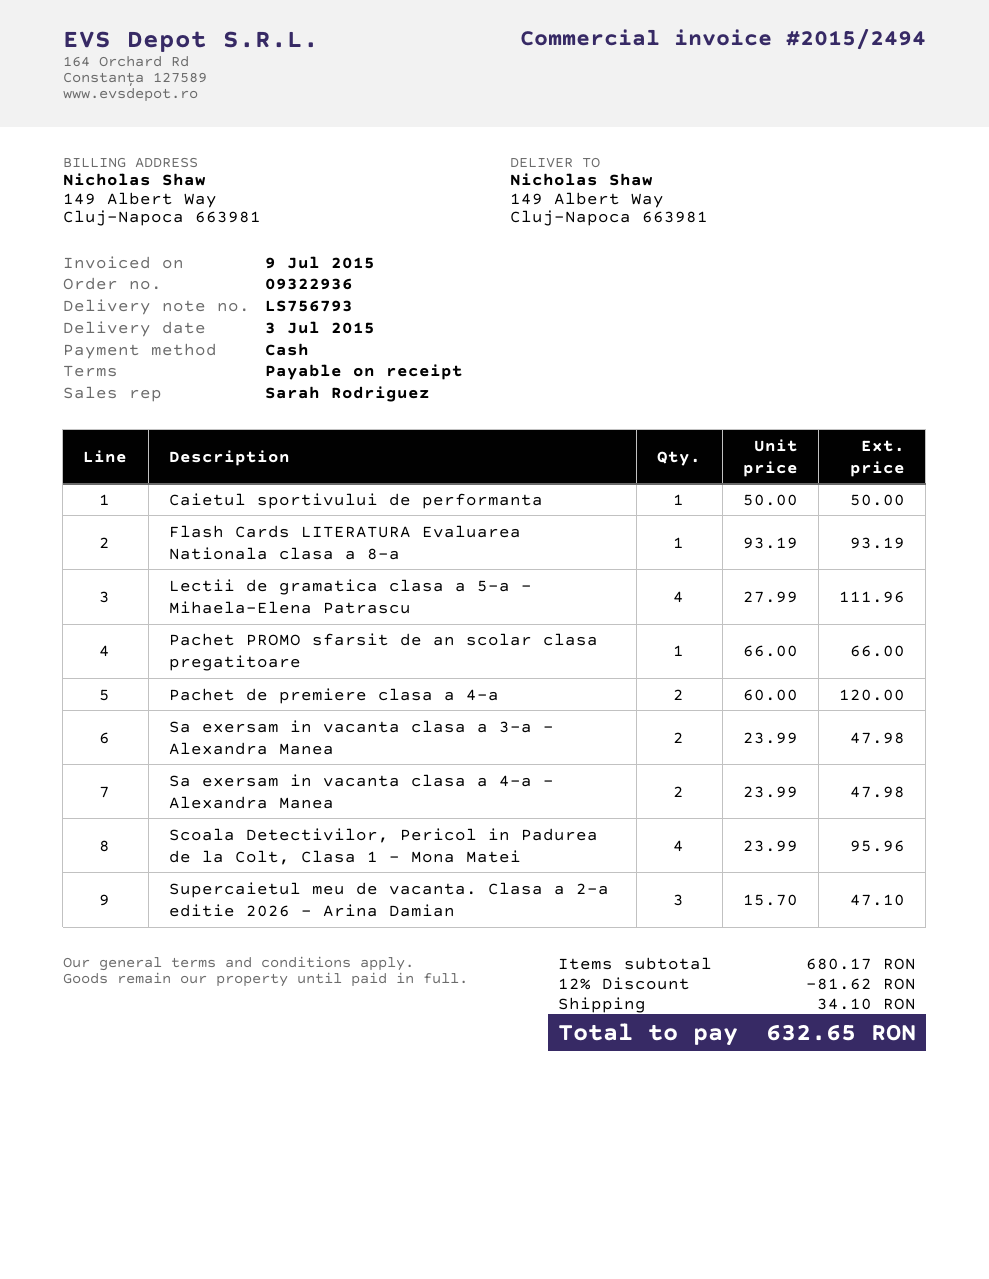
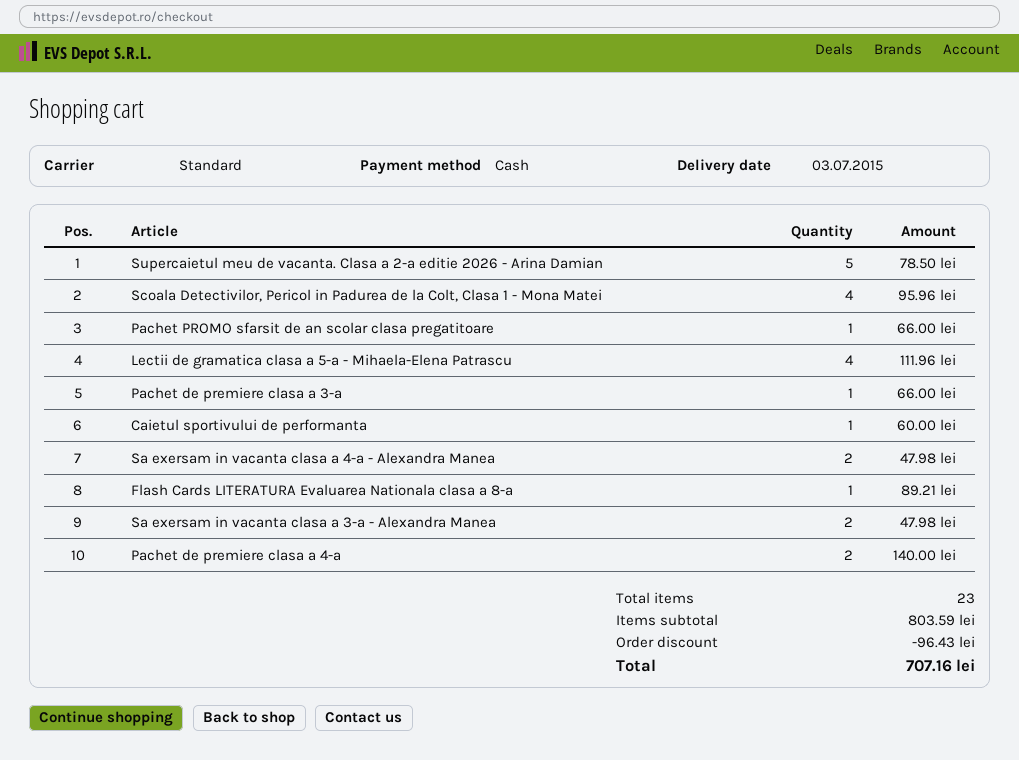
Caietul sportivului de performanta: 1 for 50.00 -> 1 for 60.00
Flash Cards LITERATURA Evaluarea Nationala clasa a 8-a: 1 for 93.19 -> 1 for 89.21
Pachet de premiere clasa a 4-a: 2 for 120.00 -> 2 for 140.00
Supercaietul meu de vacanta. Clasa a 2-a editie 2026 - Arina Damian: 3 for 47.10 -> 5 for 78.50
Pachet de premiere clasa a 3-a: none -> 1 for 66.00
subtotal: 680.17 -> 803.59
discount: 81.62 -> 96.43
shipping: 34.10 -> none
total: 632.65 -> 707.16

